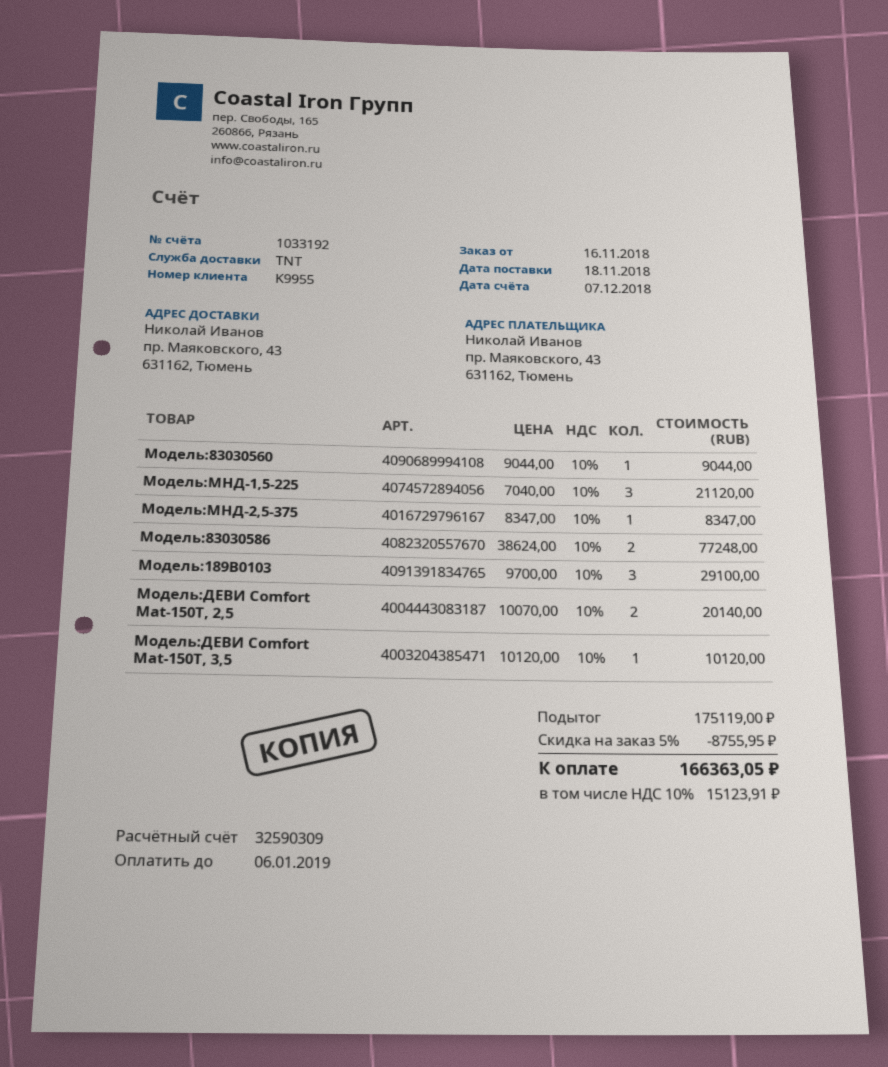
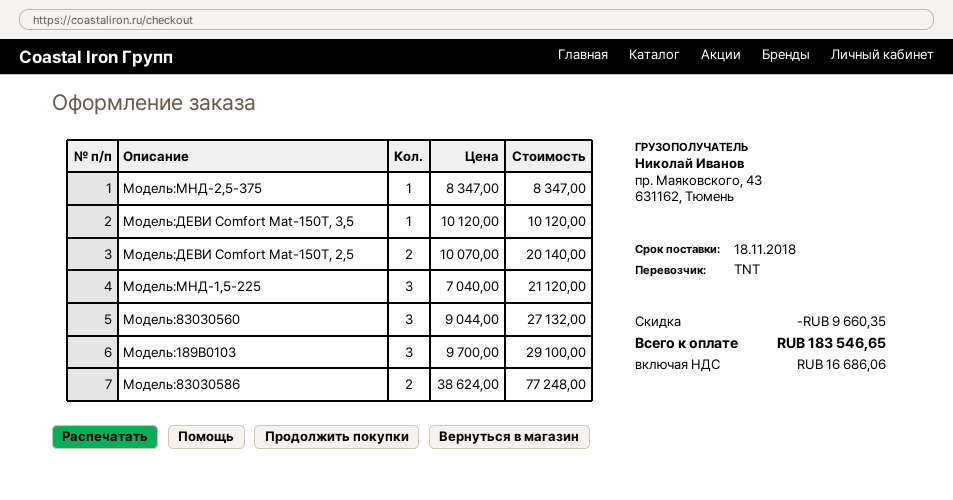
Модель:83030560: 1 x 9044.00 = 9044.00 -> 3 x 9044.00 = 27132.00
discount: 8755.95 -> 9660.35
tax: 15123.91 -> 16686.06
total: 166363.05 -> 183546.65

